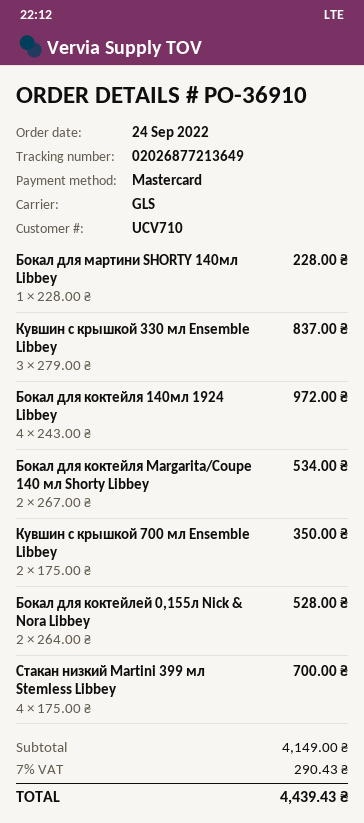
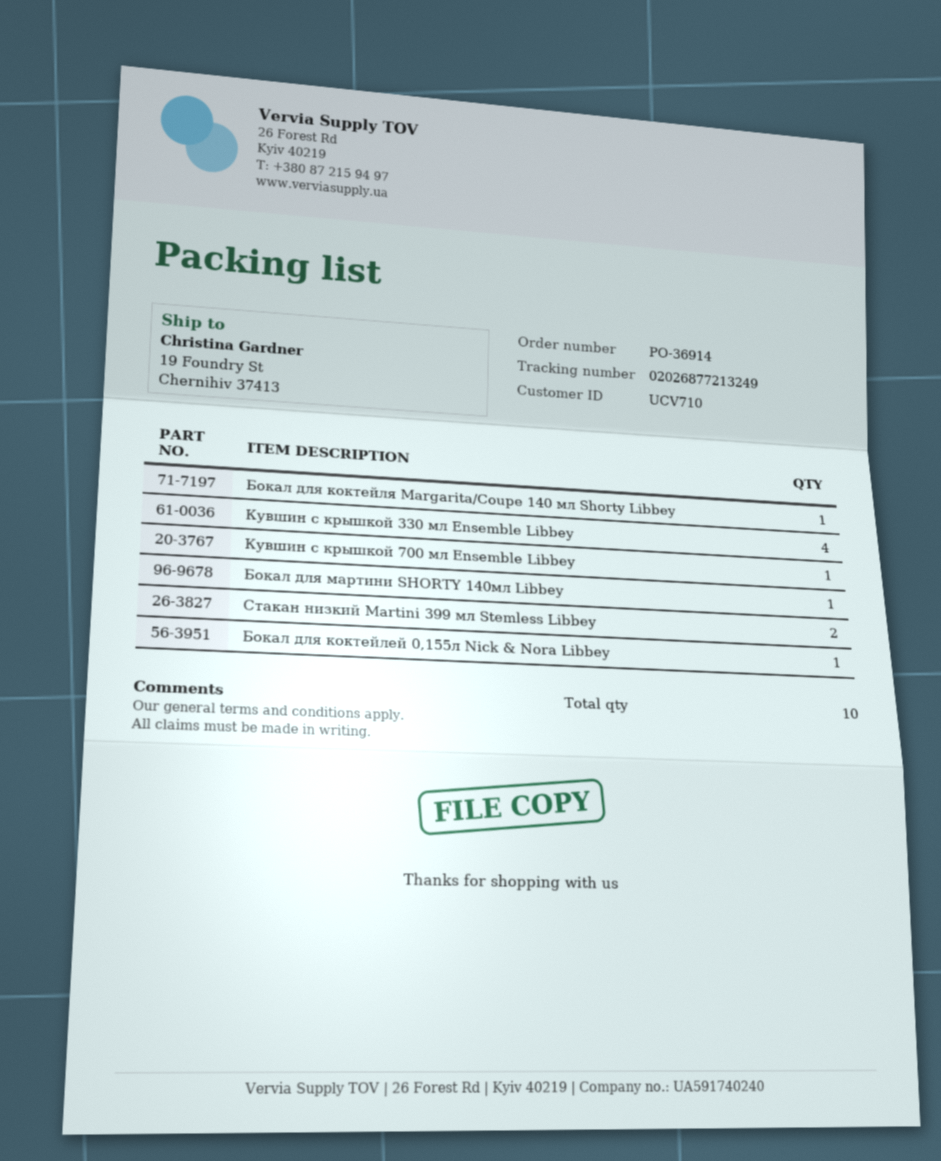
order number: PO-36910 -> PO-36914
tracking number: 02026877213649 -> 02026877213249
Кувшин с крышкой 330 мл Ensemble Libbey: 3 -> 4
Бокал для коктейля 140мл 1924 Libbey: 4 -> none
Бокал для коктейля Margarita/Coupe 140 мл Shorty Libbey: 2 -> 1
Кувшин с крышкой 700 мл Ensemble Libbey: 2 -> 1
Бокал для коктейлей 0,155л Nick & Nora Libbey: 2 -> 1
Стакан низкий Martini 399 мл Stemless Libbey: 4 -> 2

